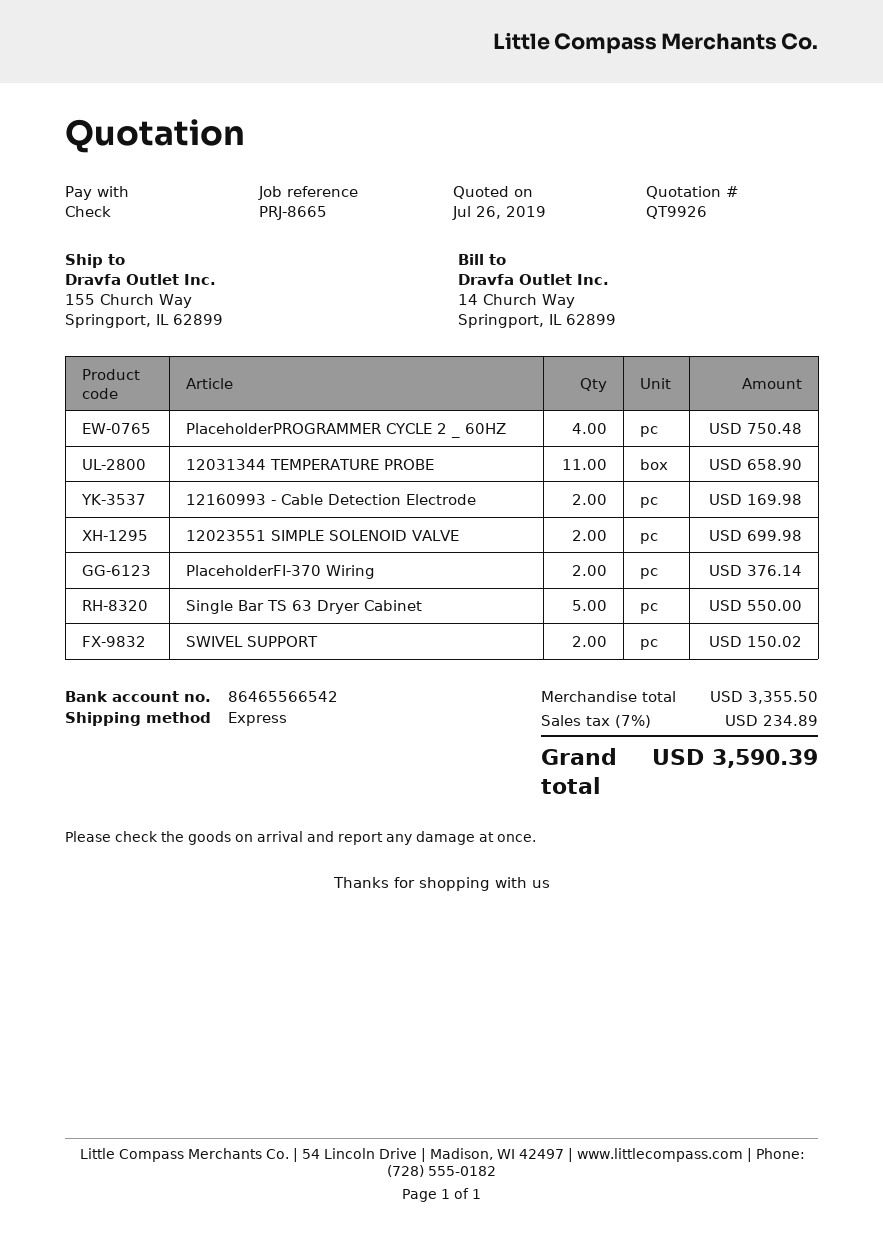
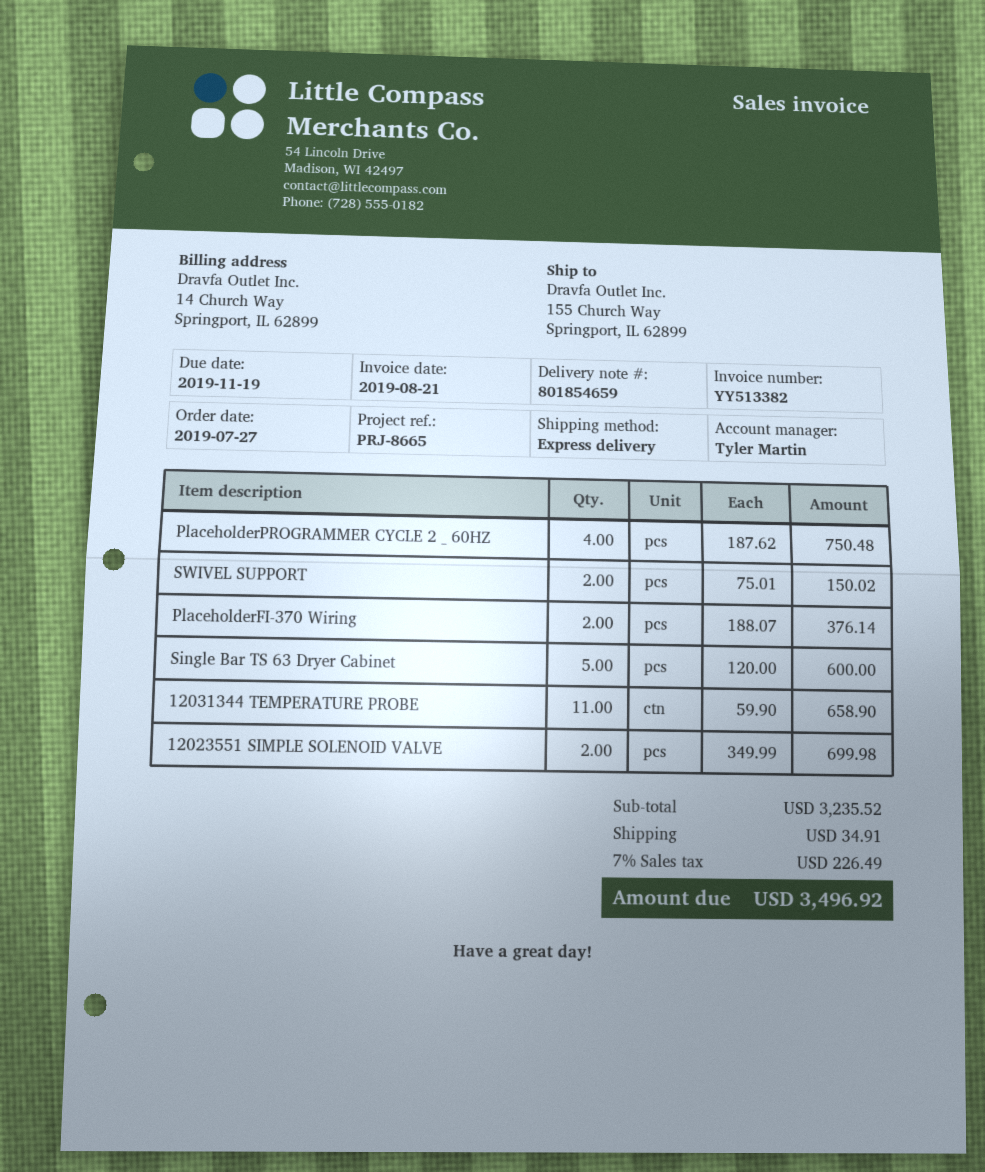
12160993 - Cable Detection Electrode: 2 for 169.98 -> none
Single Bar TS 63 Dryer Cabinet: 5 for 550.00 -> 5 for 600.00
subtotal: 3355.50 -> 3235.52
shipping: none -> 34.91
tax: 7% = 234.89 -> 7% = 226.49
total: 3590.39 -> 3496.92

